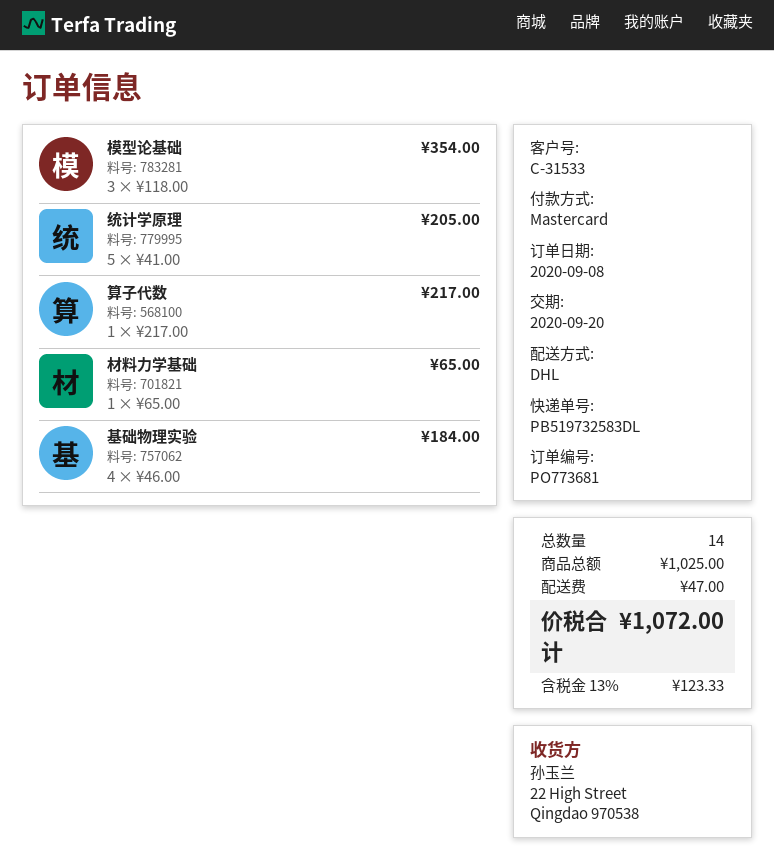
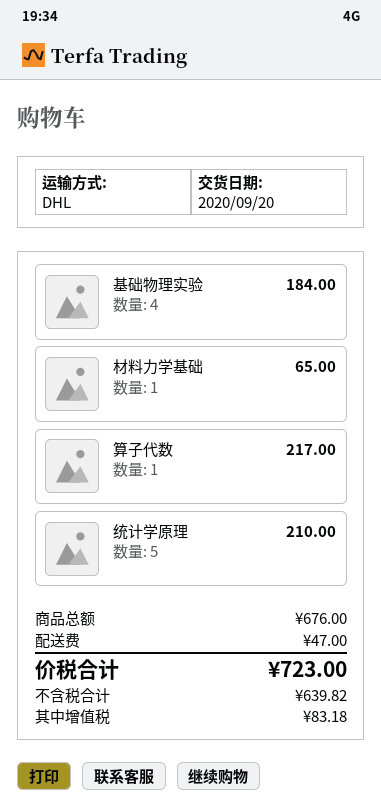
模型论基础: 3 for 354.00 -> none
统计学原理: 5 for 205.00 -> 5 for 210.00
subtotal: 1025.00 -> 676.00
tax: 123.33 -> 83.18
total: 1072.00 -> 723.00

